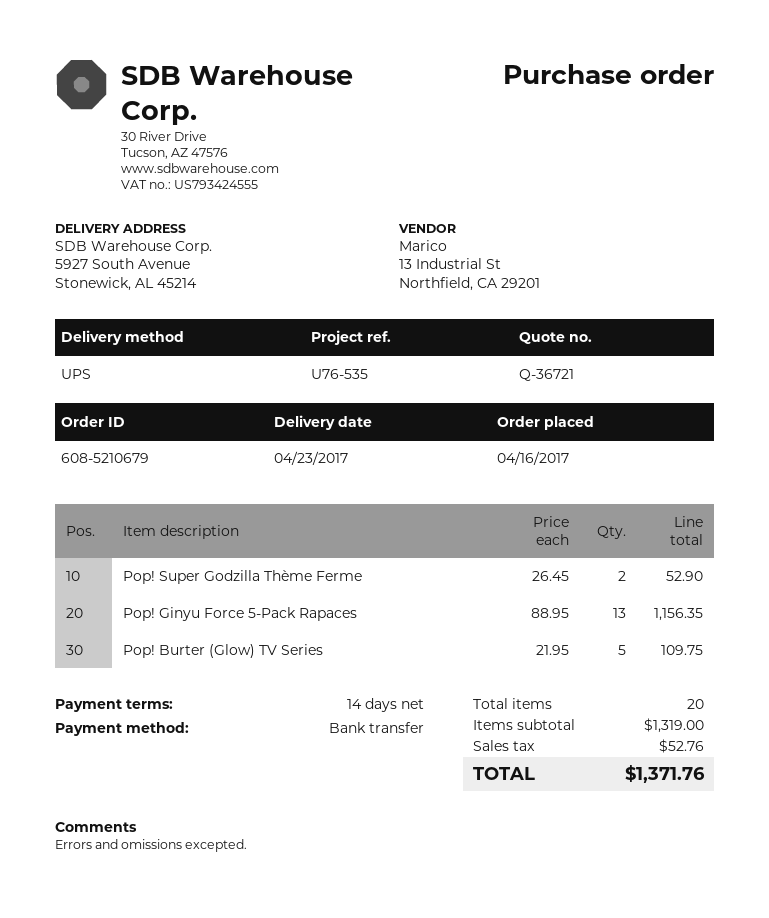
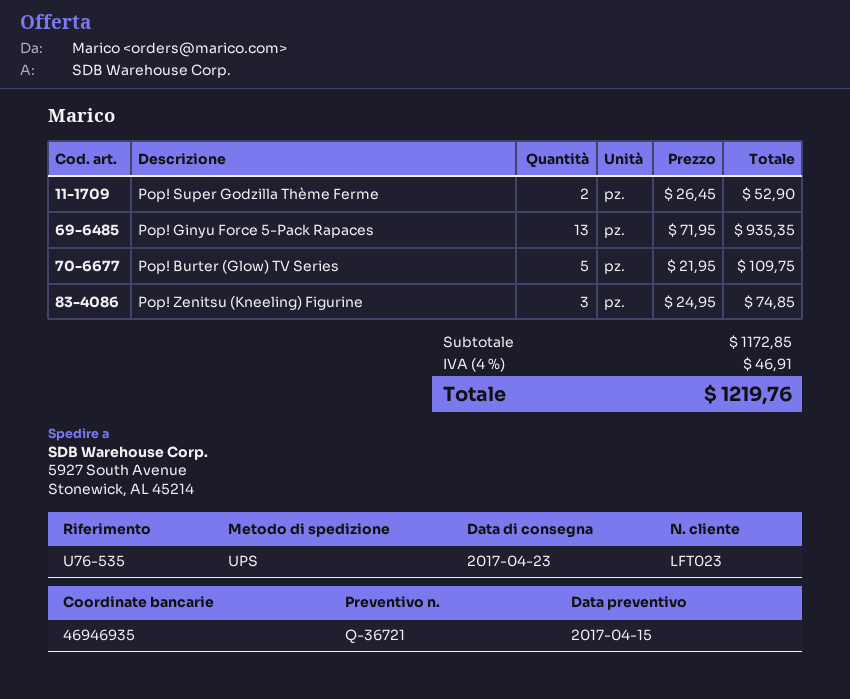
Pop! Ginyu Force 5-Pack Rapaces: 13 x 88.95 = 1156.35 -> 13 x 71.95 = 935.35
Pop! Zenitsu (Kneeling) Figurine: none -> 3 x 24.95 = 74.85
subtotal: 1319.00 -> 1172.85
tax: 52.76 -> 46.91
total: 1371.76 -> 1219.76

